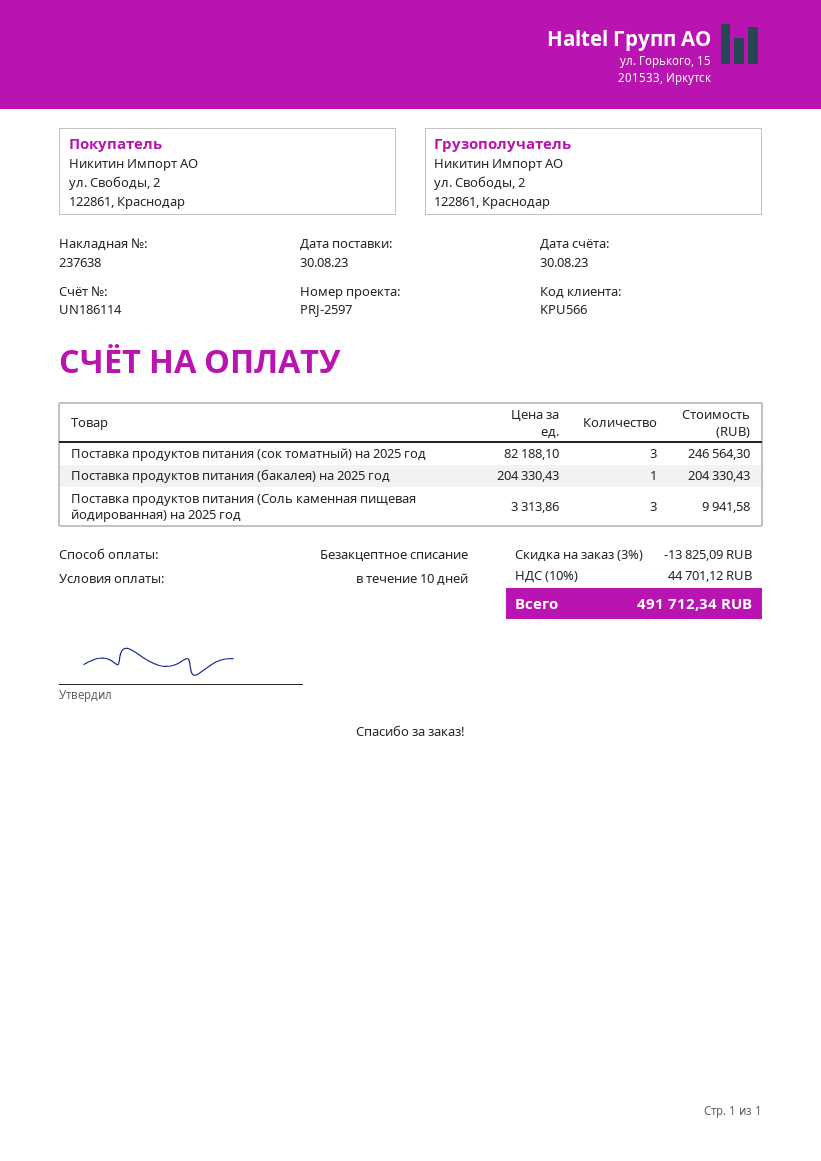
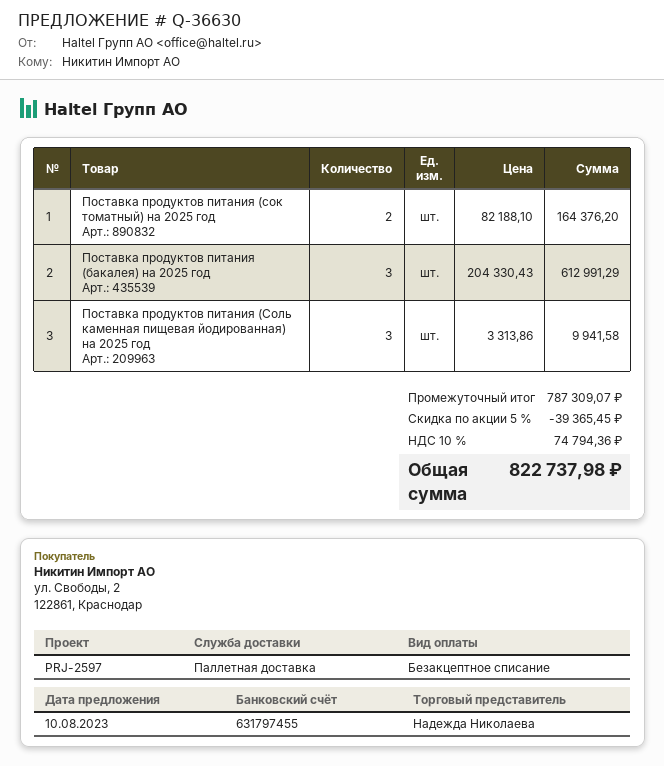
Поставка продуктов питания (сок томатный) на 2025 год: 3 x 82188.10 = 246564.30 -> 2 x 82188.10 = 164376.20
Поставка продуктов питания (бакалея) на 2025 год: 1 x 204330.43 = 204330.43 -> 3 x 204330.43 = 612991.29
discount: 3% = 13825.09 -> 5% = 39365.45
tax: 10% = 44701.12 -> 10% = 74794.36
total: 491712.34 -> 822737.98

